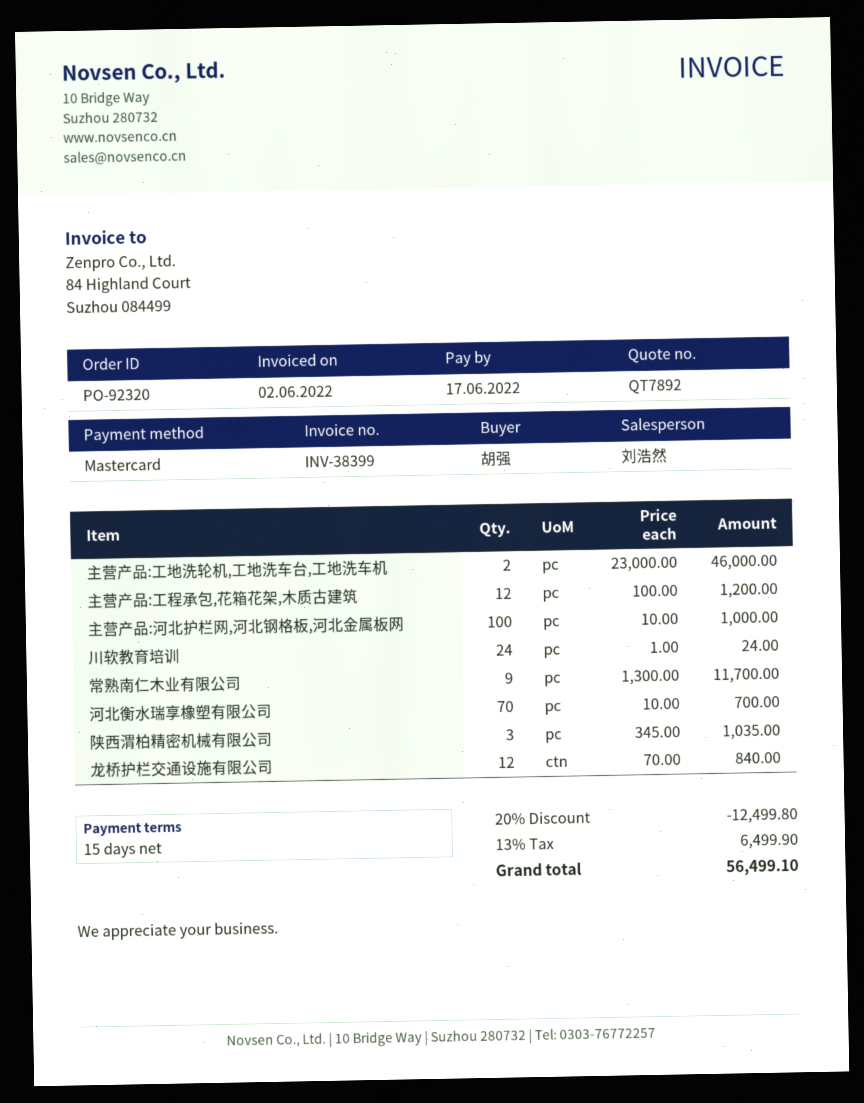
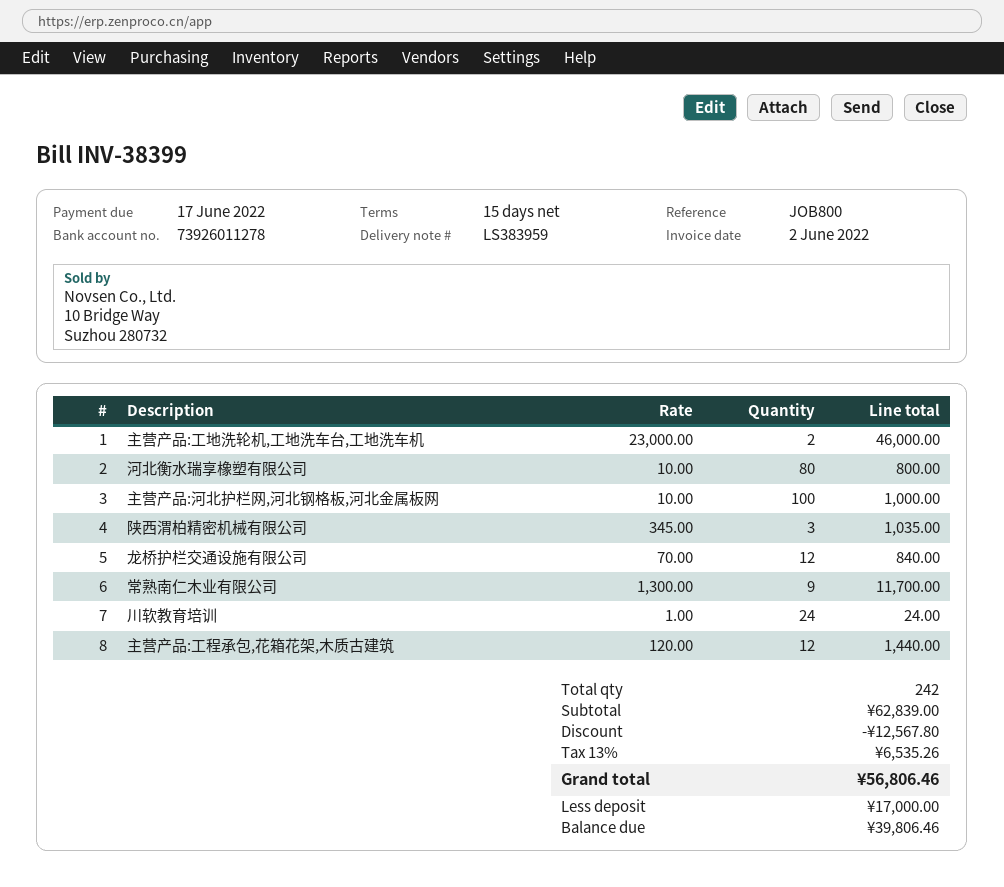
主营产品:工程承包,花箱花架,木质古建筑: 12 x 100.00 = 1200.00 -> 12 x 120.00 = 1440.00
河北衡水瑞享橡塑有限公司: 70 x 10.00 = 700.00 -> 80 x 10.00 = 800.00
discount: 12499.80 -> 12567.80
tax: 13% = 6499.90 -> 13% = 6535.26
total: 56499.10 -> 56806.46

